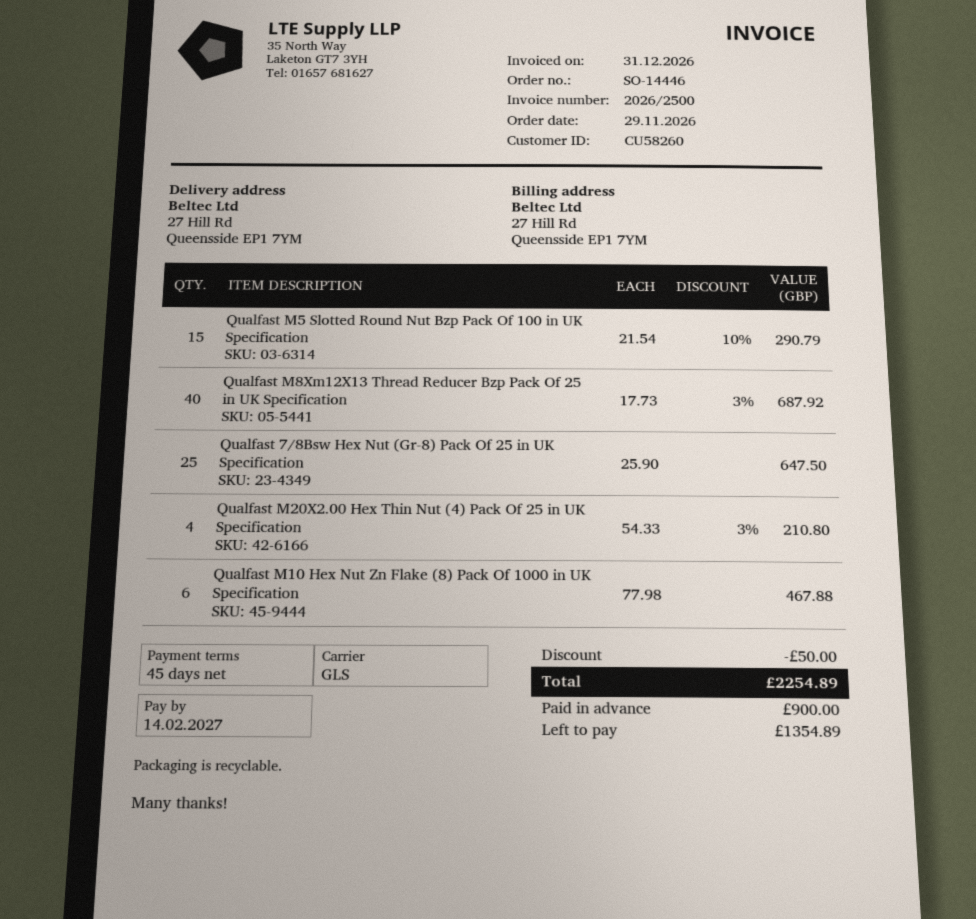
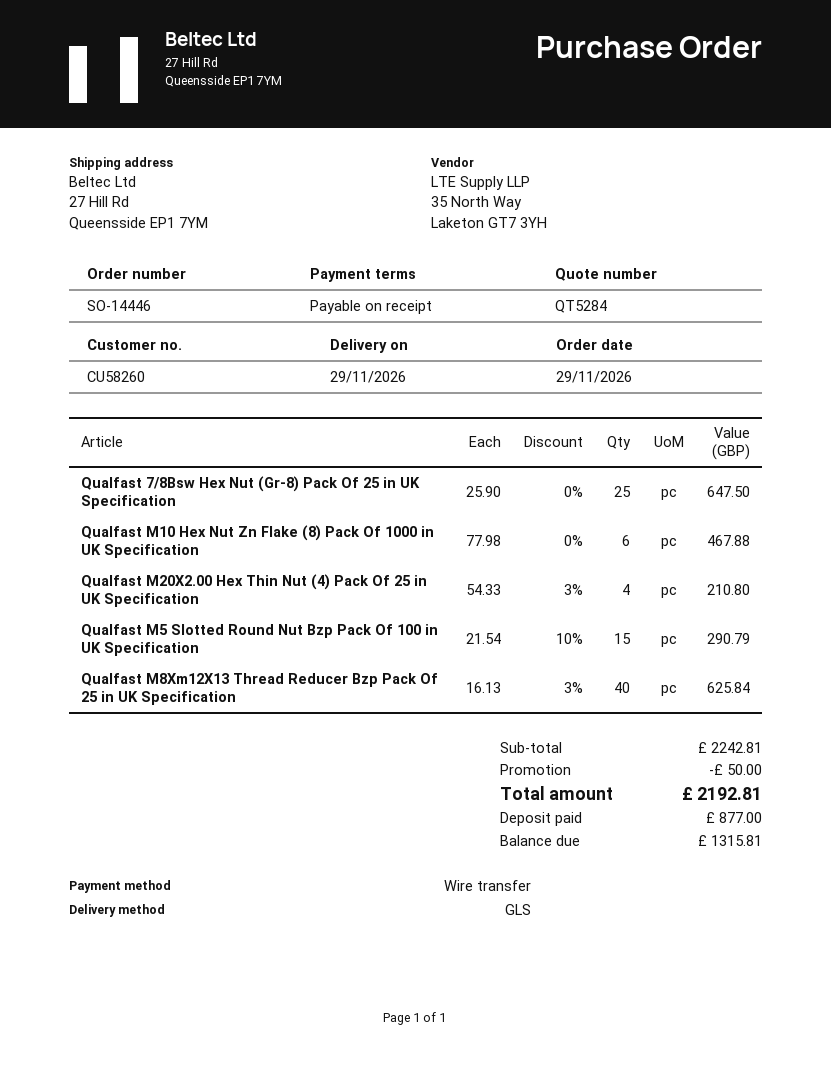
payment terms: 45 days -> on receipt
Qualfast M8Xm12X13 Thread Reducer Bzp Pack Of 25 in UK Specification: 40 x 17.73 - 3% = 687.92 -> 40 x 16.13 - 3% = 625.84
total: 2254.89 -> 2192.81
deposit: 900.00 -> 877.00
balance: 1354.89 -> 1315.81

